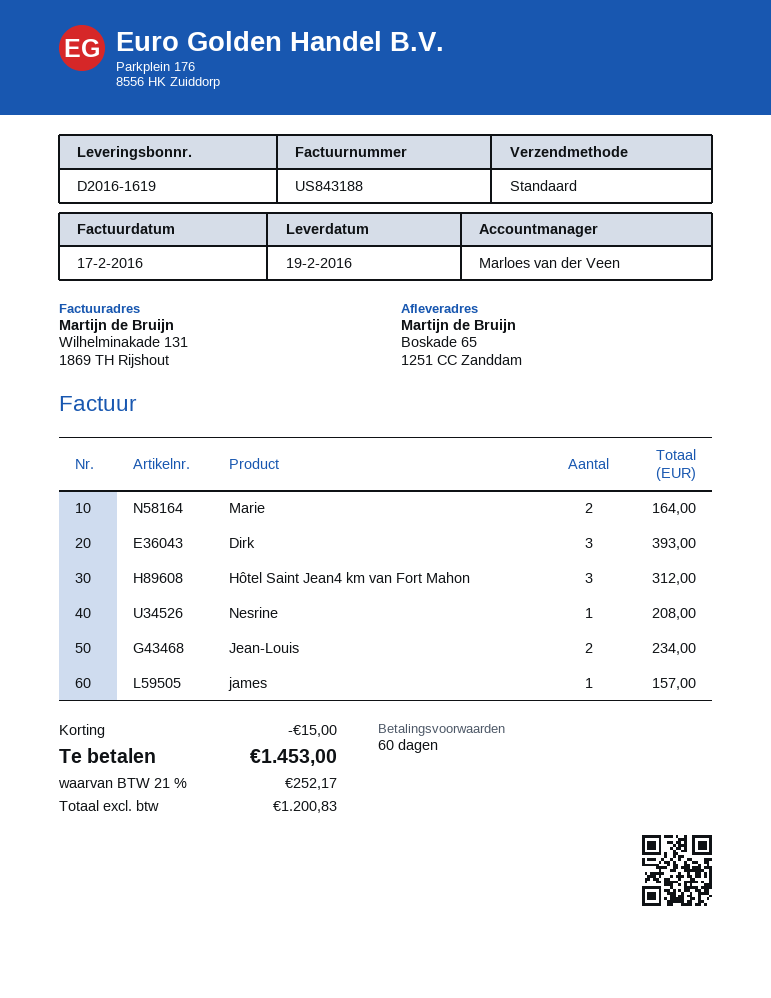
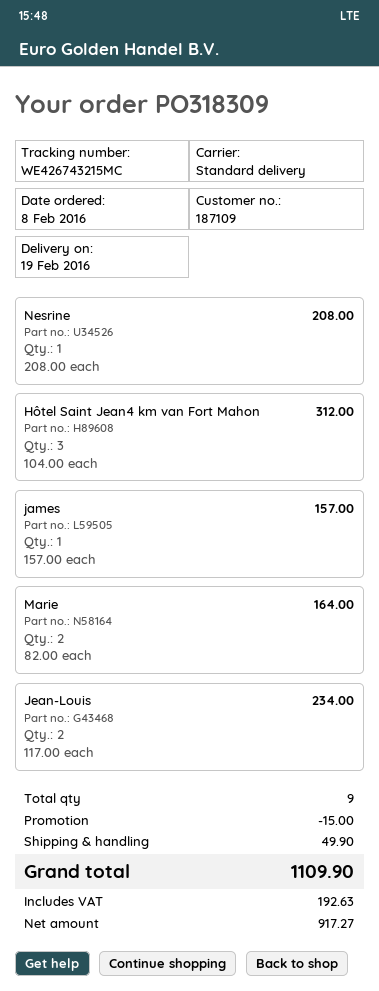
Dirk: 3 for 393.00 -> none
shipping: none -> 49.90
net: 1200.83 -> 917.27
tax: 252.17 -> 192.63
total: 1453.00 -> 1109.90

